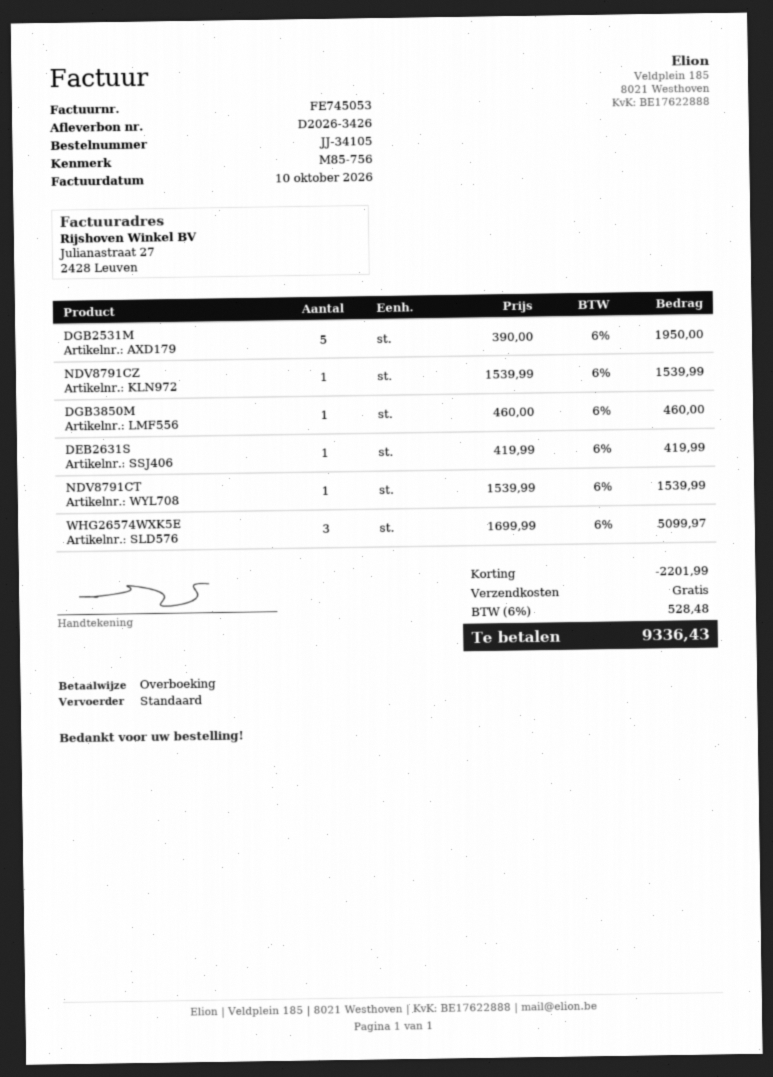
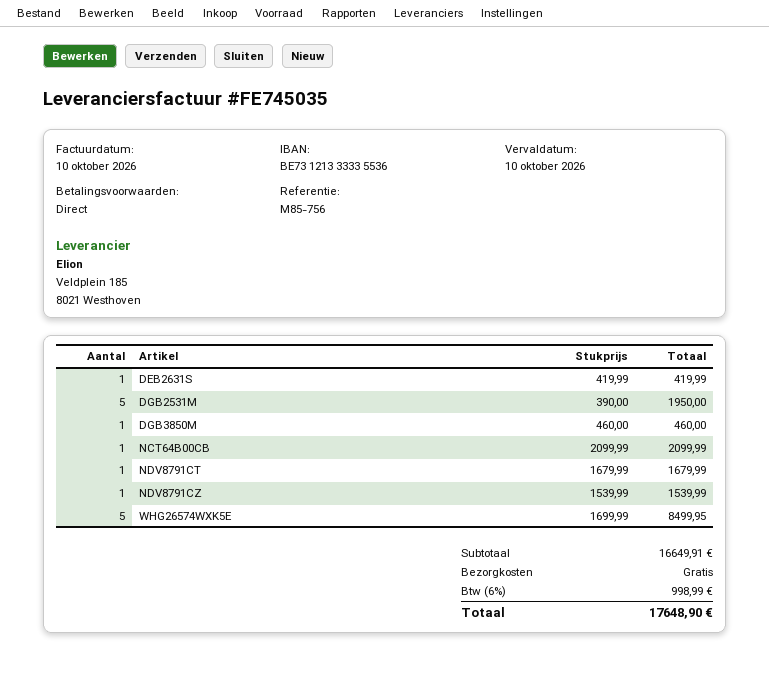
invoice number: FE745053 -> FE745035
NDV8791CT: 1 x 1539.99 = 1539.99 -> 1 x 1679.99 = 1679.99
WHG26574WXK5E: 3 x 1699.99 = 5099.97 -> 5 x 1699.99 = 8499.95
NCT64B00CB: none -> 1 x 2099.99 = 2099.99
discount: 2201.99 -> none
tax: 6% = 528.48 -> 6% = 998.99
total: 9336.43 -> 17648.90

